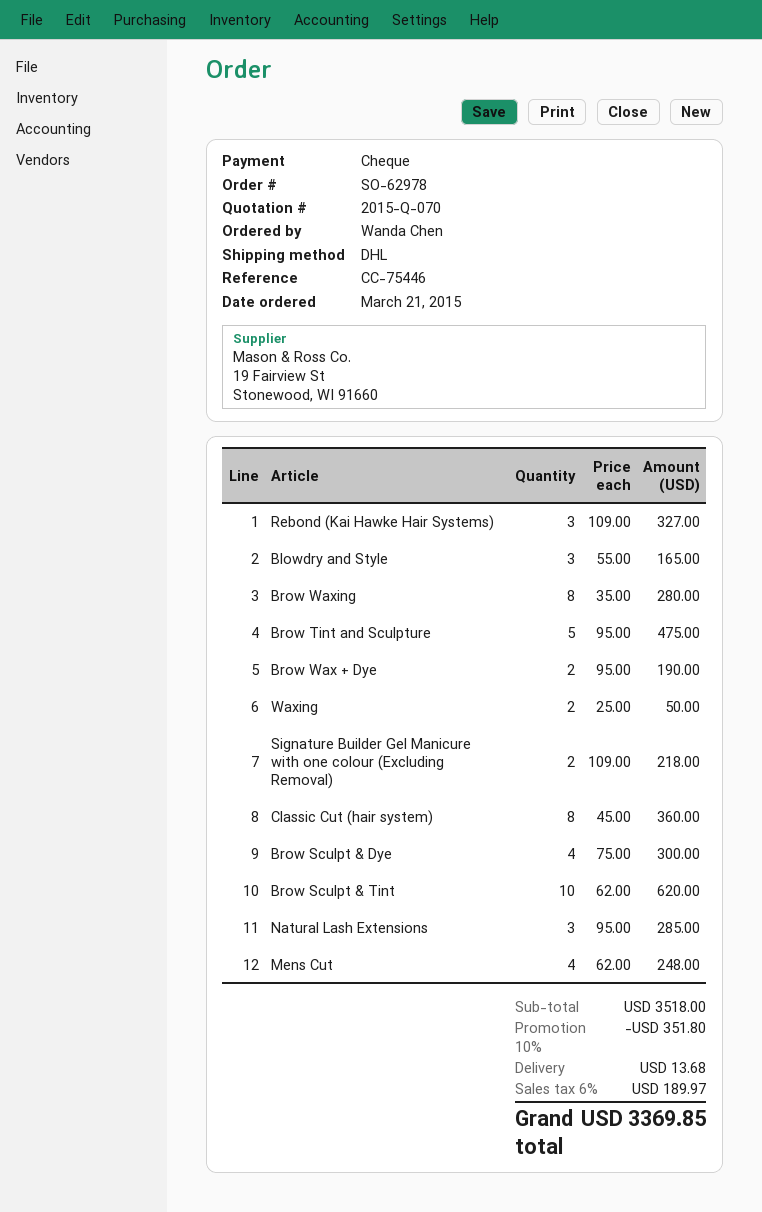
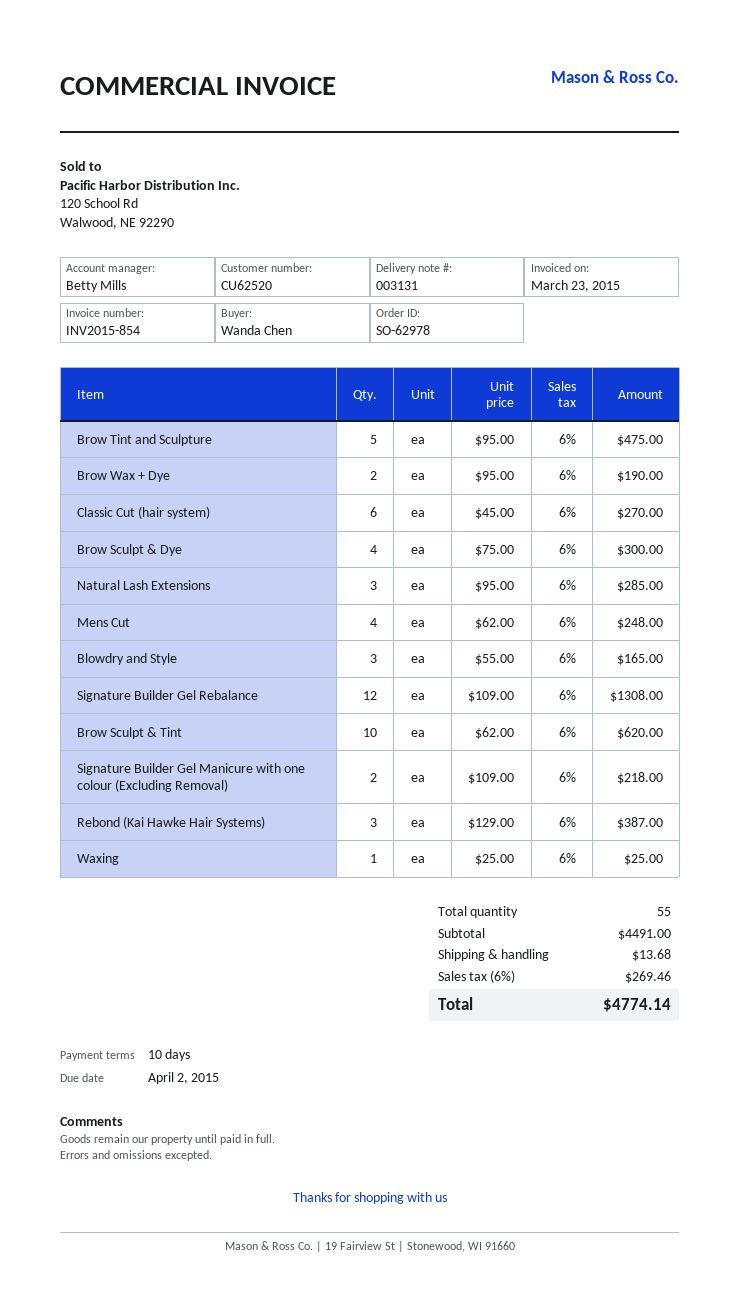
Rebond (Kai Hawke Hair Systems): 3 x 109.00 = 327.00 -> 3 x 129.00 = 387.00
Brow Waxing: 8 x 35.00 = 280.00 -> none
Waxing: 2 x 25.00 = 50.00 -> 1 x 25.00 = 25.00
Classic Cut (hair system): 8 x 45.00 = 360.00 -> 6 x 45.00 = 270.00
Signature Builder Gel Rebalance: none -> 12 x 109.00 = 1308.00
subtotal: 3518.00 -> 4491.00
discount: 10% = 351.80 -> none
tax: 6% = 189.97 -> 6% = 269.46
total: 3369.85 -> 4774.14

